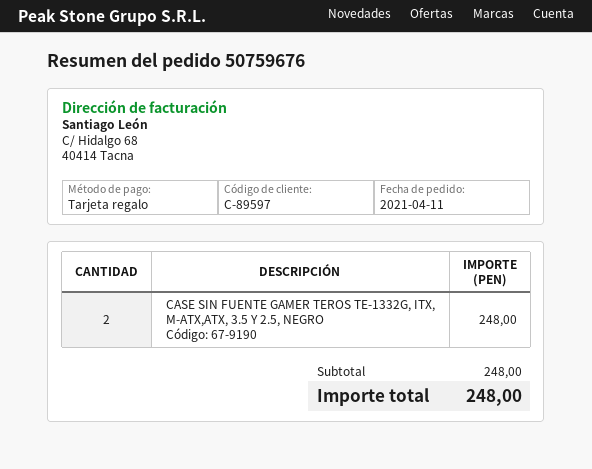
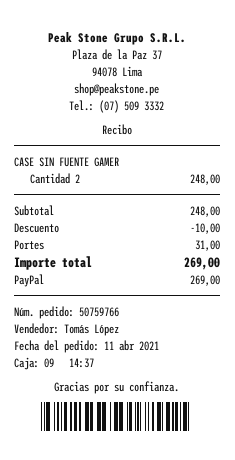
order number: 50759676 -> 50759766
payment method: gift card -> PayPal
discount: none -> 10.00
shipping: none -> 31.00
total: 248.00 -> 269.00

